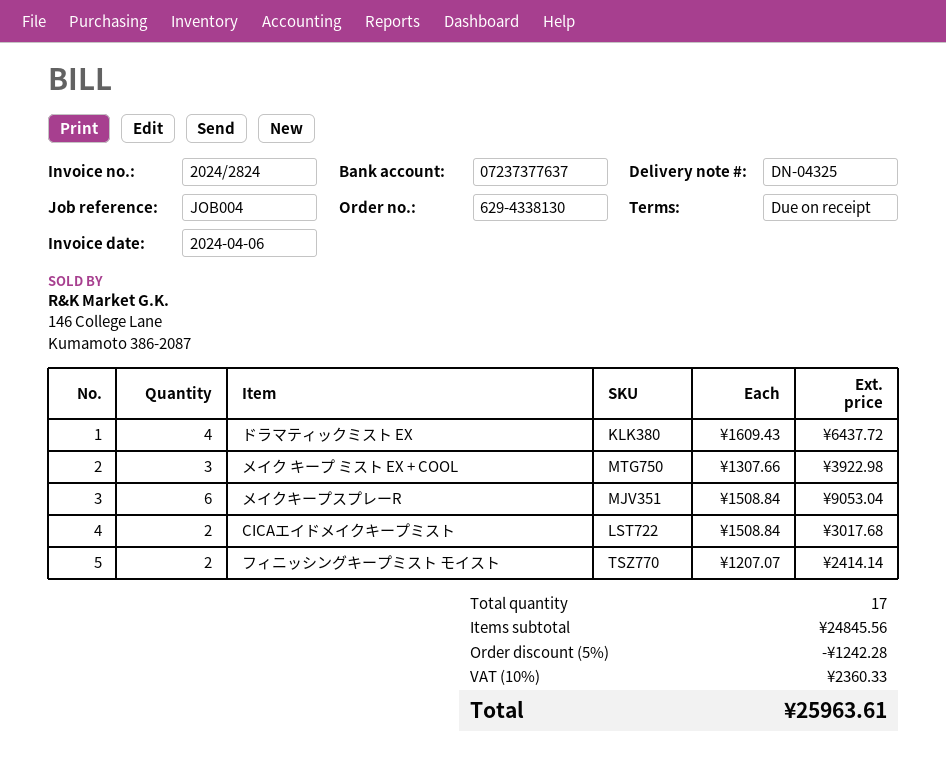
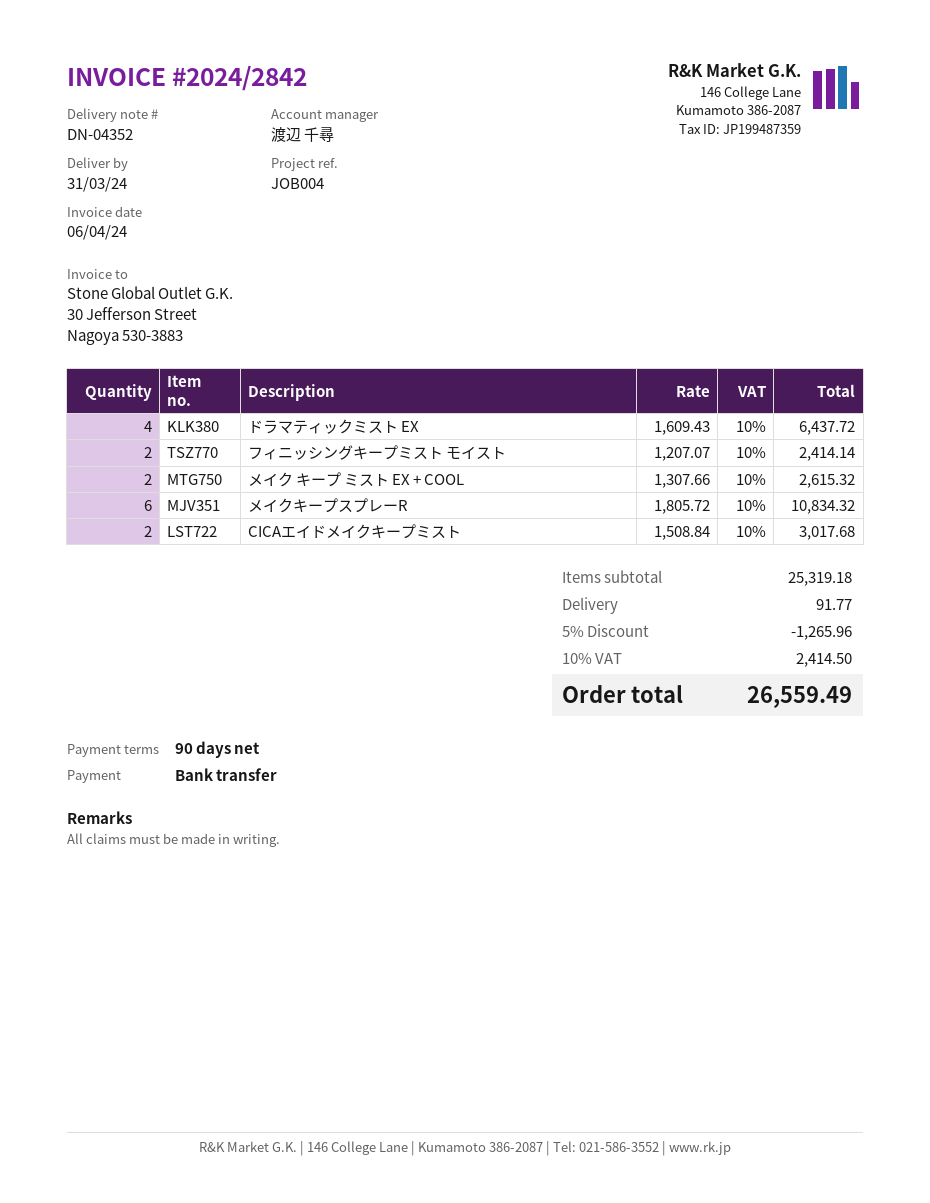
delivery note number: DN-04325 -> DN-04352
invoice number: 2024/2824 -> 2024/2842
payment terms: on receipt -> 90 days
メイク キープ ミスト EX + COOL: 3 x 1307.66 = 3922.98 -> 2 x 1307.66 = 2615.32
メイクキープスプレーR: 6 x 1508.84 = 9053.04 -> 6 x 1805.72 = 10834.32
subtotal: 24845.56 -> 25319.18
discount: 5% = 1242.28 -> 5% = 1265.96
shipping: none -> 91.77
tax: 10% = 2360.33 -> 10% = 2414.50
total: 25963.61 -> 26559.49

